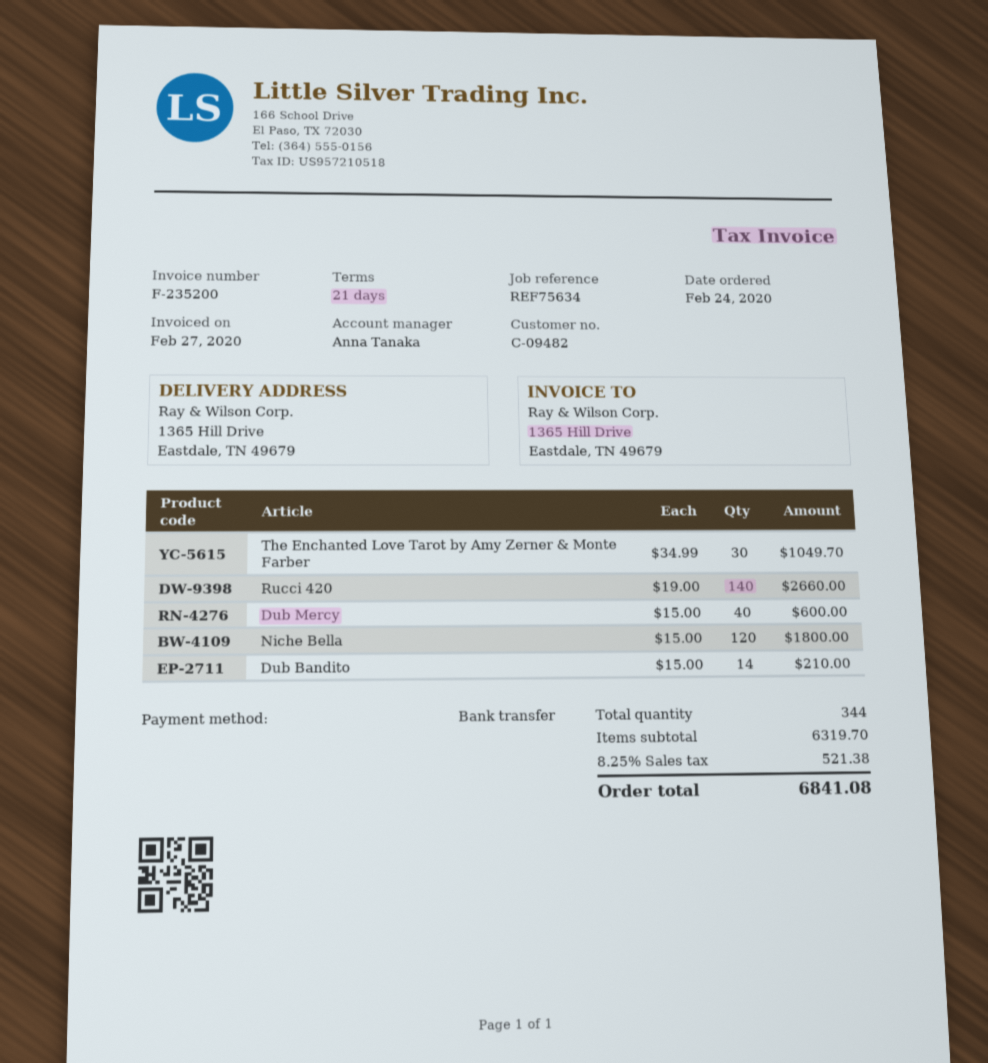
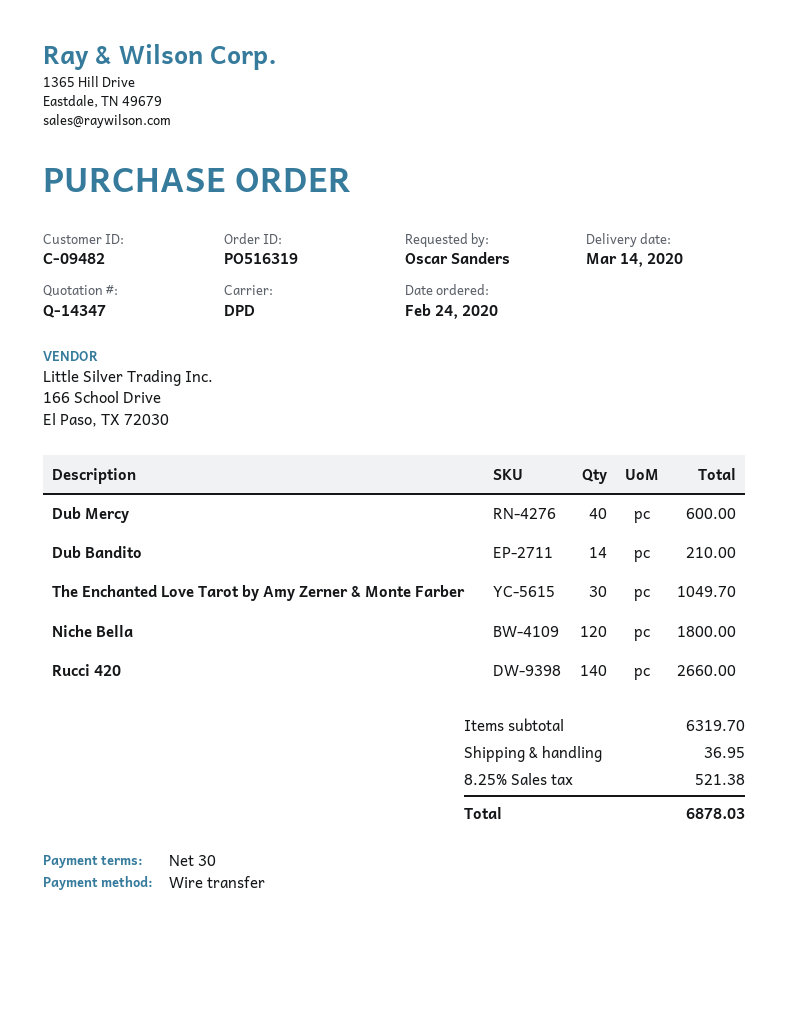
payment terms: 21 days -> 30 days
shipping: none -> 36.95
total: 6841.08 -> 6878.03

